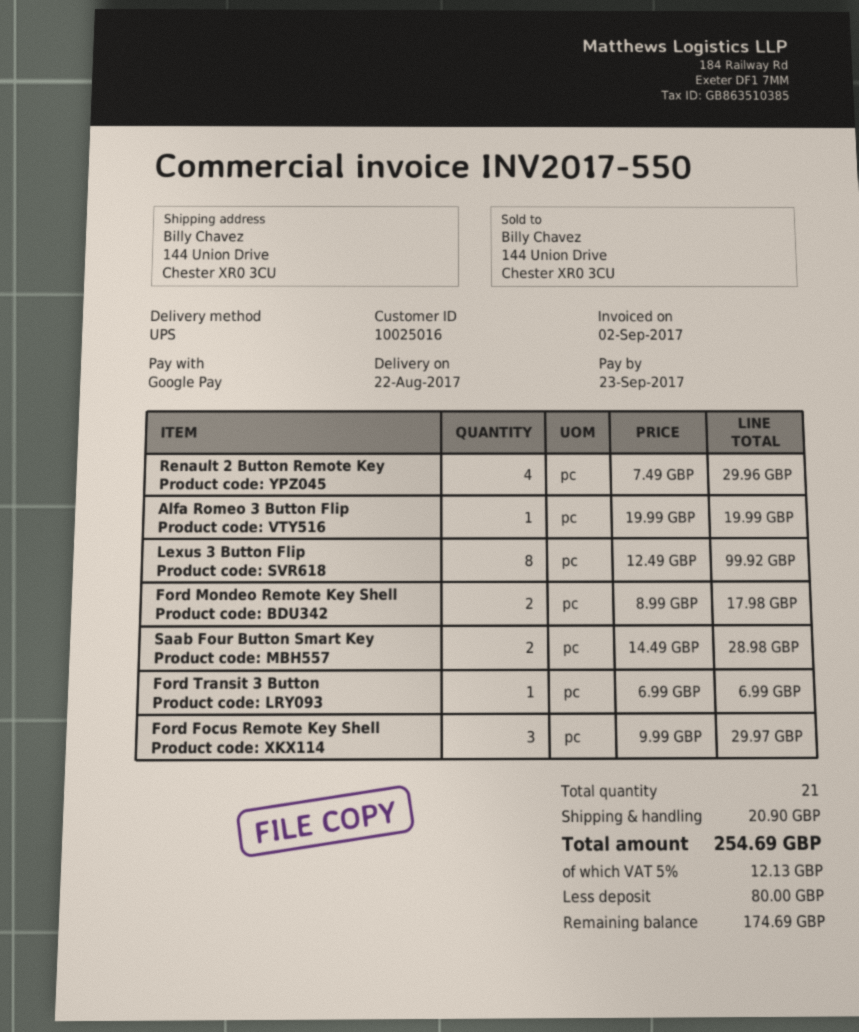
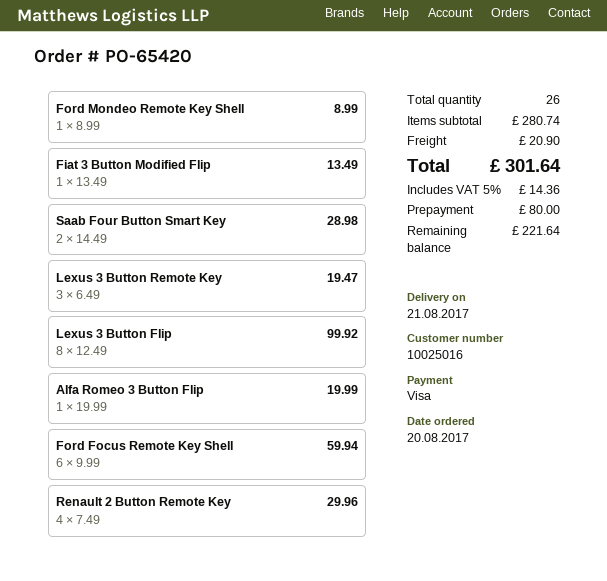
delivery date: 2017-08-22 -> 2017-08-21
payment method: Google Pay -> Visa
Ford Mondeo Remote Key Shell: 2 x 8.99 = 17.98 -> 1 x 8.99 = 8.99
Ford Transit 3 Button: 1 x 6.99 = 6.99 -> none
Ford Focus Remote Key Shell: 3 x 9.99 = 29.97 -> 6 x 9.99 = 59.94
Fiat 3 Button Modified Flip: none -> 1 x 13.49 = 13.49
Lexus 3 Button Remote Key: none -> 3 x 6.49 = 19.47
total quantity: 21 -> 26
tax: 5% = 12.13 -> 5% = 14.36
total: 254.69 -> 301.64
balance: 174.69 -> 221.64

